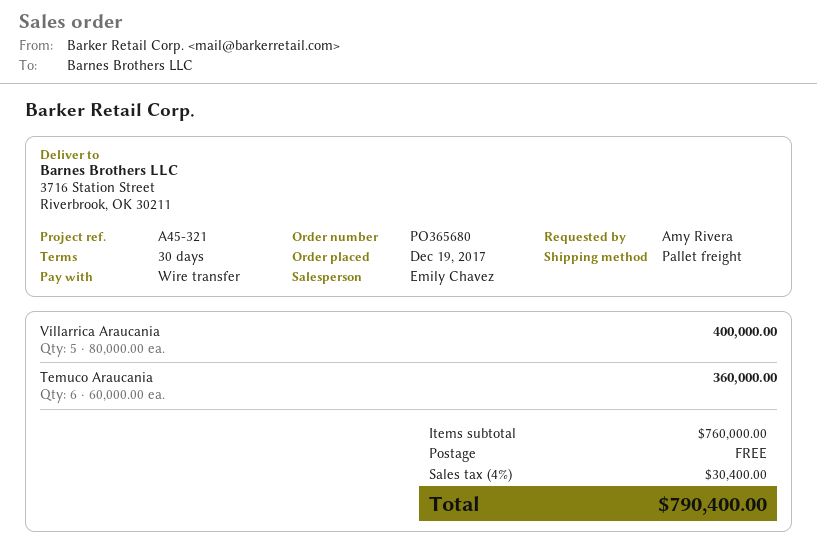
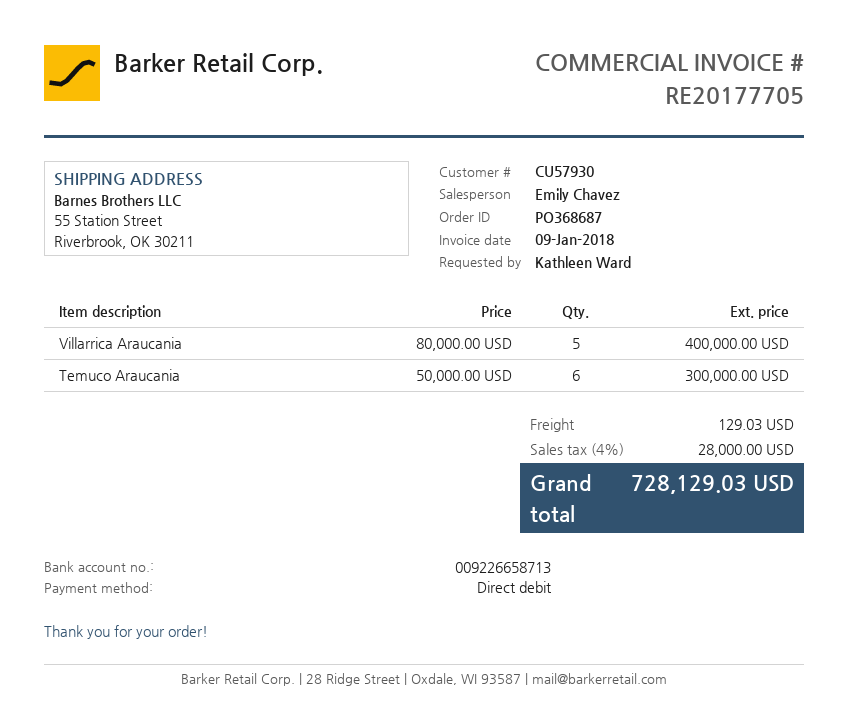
order number: PO365680 -> PO368687
ordered by: Amy Rivera -> Kathleen Ward
payment method: bank transfer -> direct debit
ship to: 3716 Station Street, Riverbrook, OK 30211 -> 55 Station Street, Riverbrook, OK 30211
Temuco Araucania: 6 x 60000.00 = 360000.00 -> 6 x 50000.00 = 300000.00
shipping: 0.00 -> 129.03
tax: 4% = 30400.00 -> 4% = 28000.00
total: 790400.00 -> 728129.03

